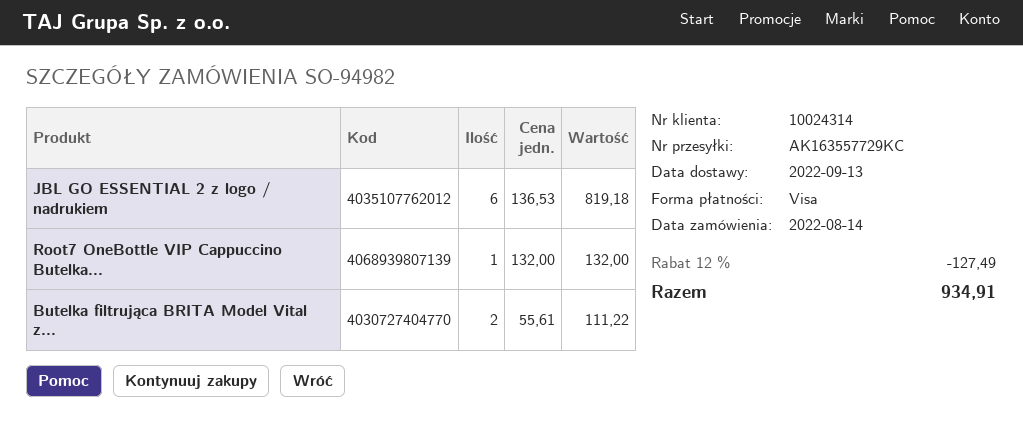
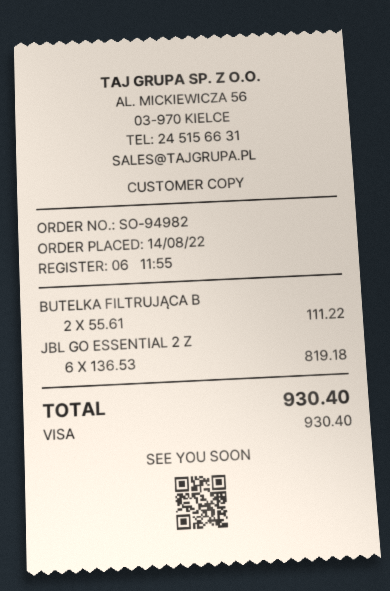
Root7 OneBottle VIP Cappuccino Butelka...: 1 x 132.00 = 132.00 -> none
discount: 12% = 127.49 -> none
total: 934.91 -> 930.40

